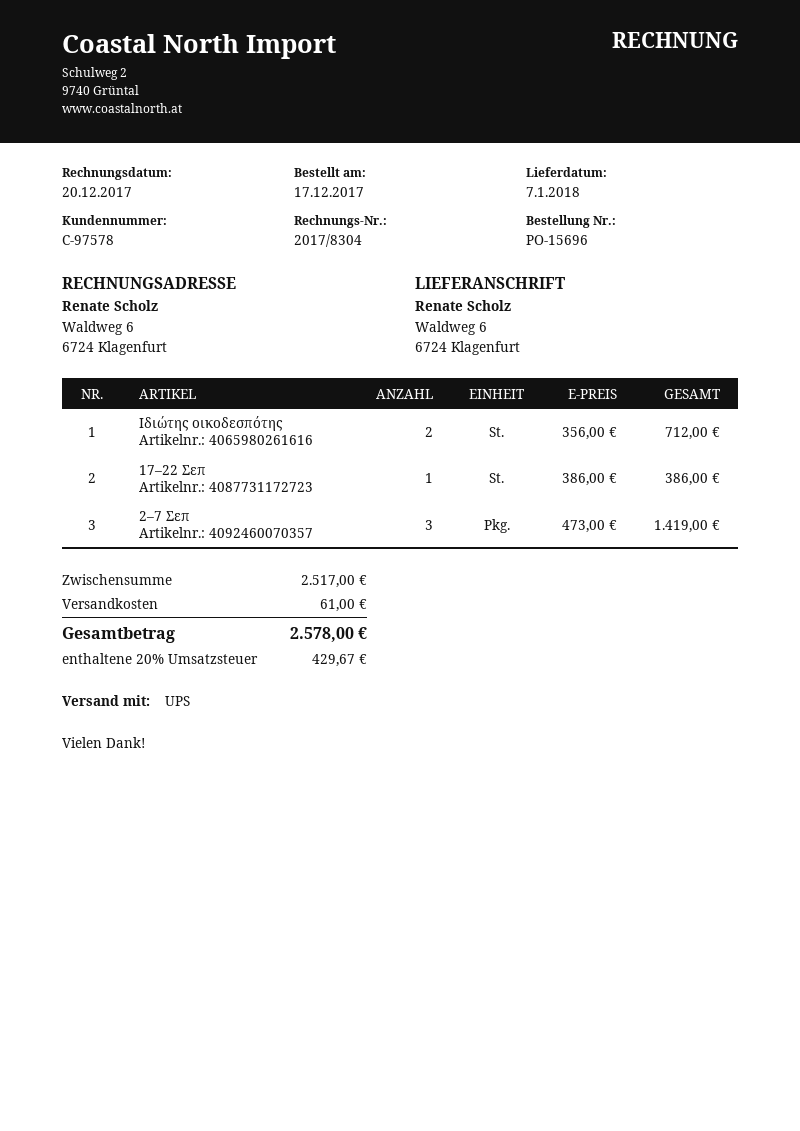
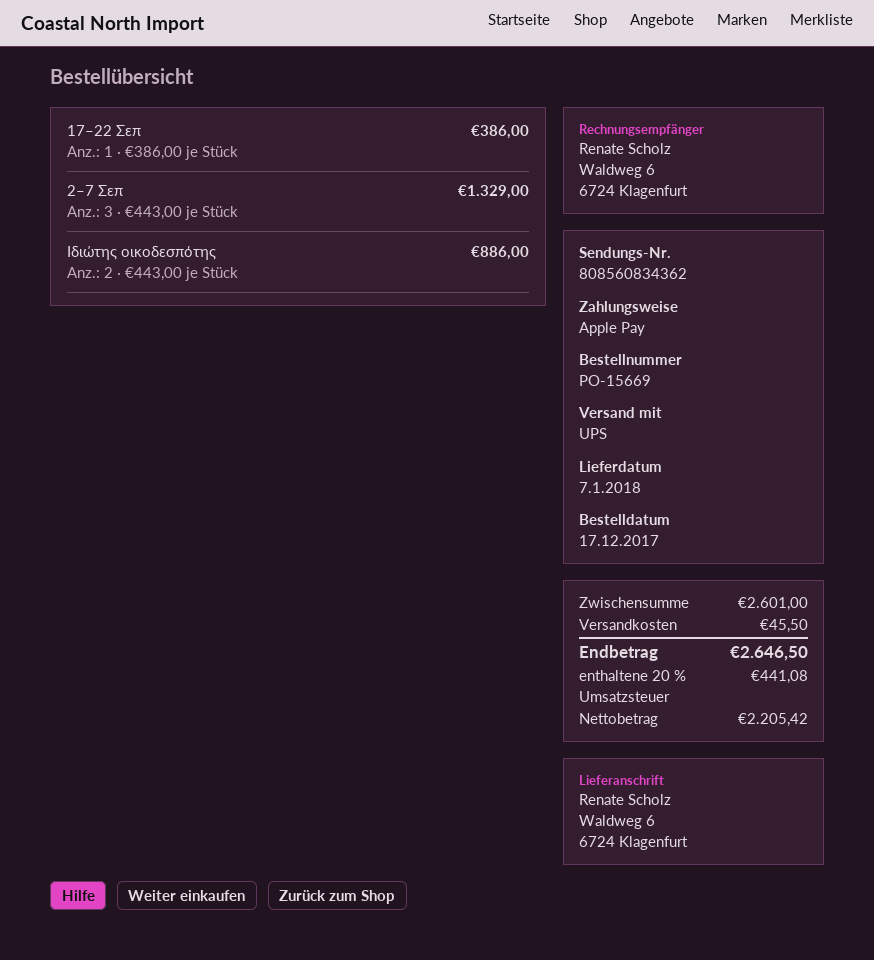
order number: PO-15696 -> PO-15669
Ιδιώτης οικοδεσπότης: 2 x 356.00 = 712.00 -> 2 x 443.00 = 886.00
2–7 Σεπ: 3 x 473.00 = 1419.00 -> 3 x 443.00 = 1329.00
subtotal: 2517.00 -> 2601.00
shipping: 61.00 -> 45.50
tax: 20% = 429.67 -> 20% = 441.08
total: 2578.00 -> 2646.50

